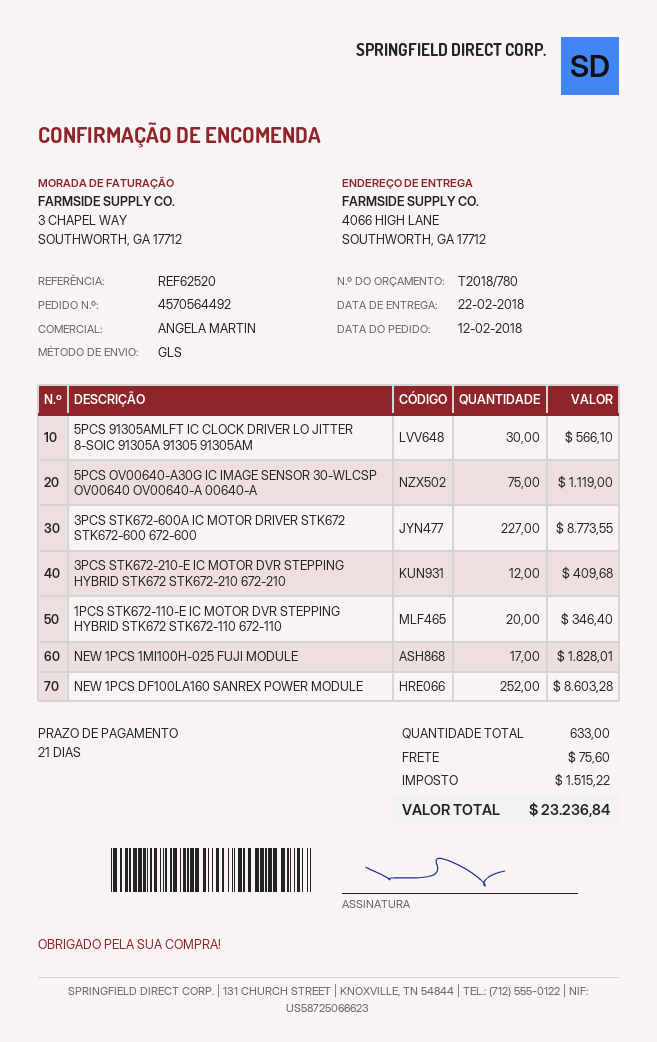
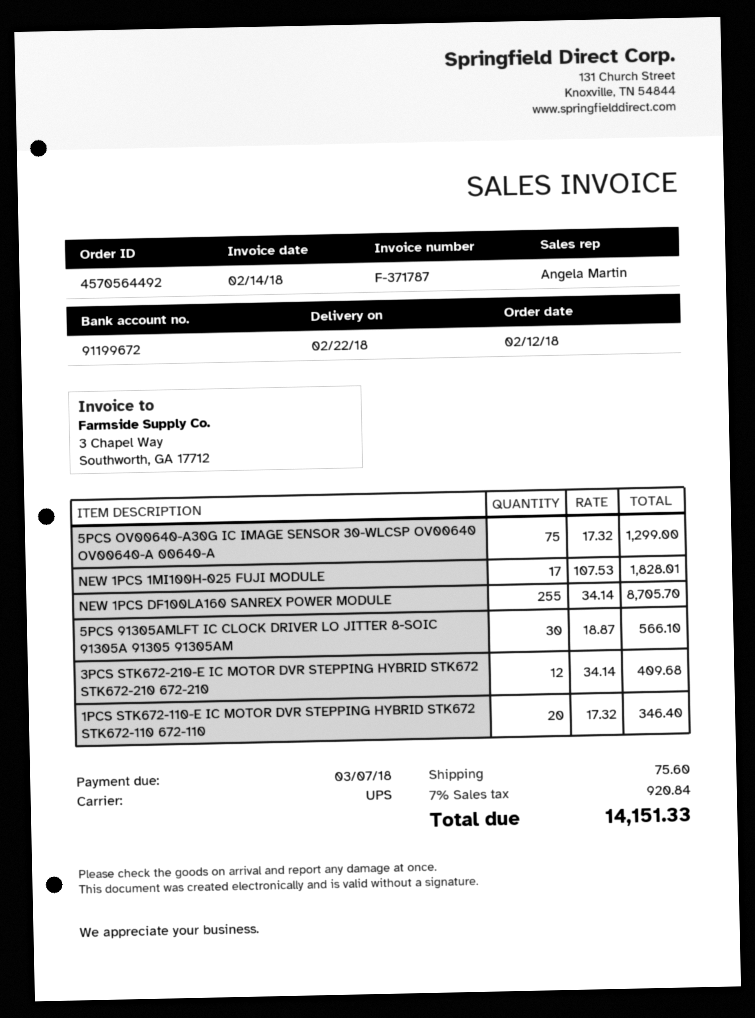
shipping method: GLS -> UPS
5PCS OV00640-A30G IC IMAGE SENSOR 30-WLCSP OV00640 OV00640-A 00640-A: 75 for 1119.00 -> 75 for 1299.00
3PCS STK672-600A IC MOTOR DRIVER STK672 STK672-600 672-600: 227 for 8773.55 -> none
NEW 1PCS DF100LA160 SANREX POWER MODULE: 252 for 8603.28 -> 255 for 8705.70
tax: 1515.22 -> 920.84
total: 23236.84 -> 14151.33

